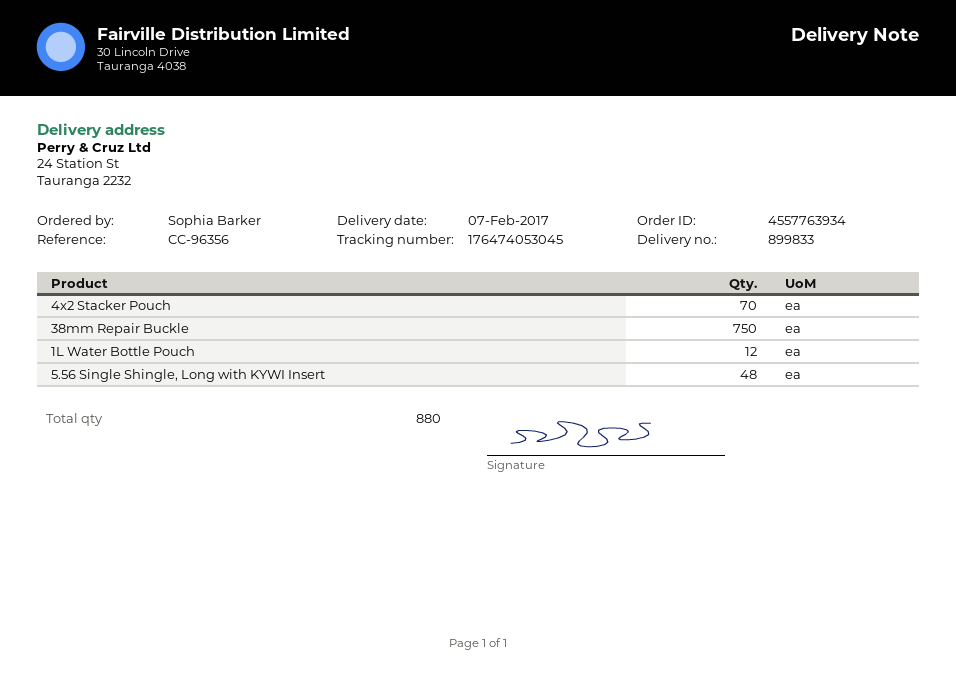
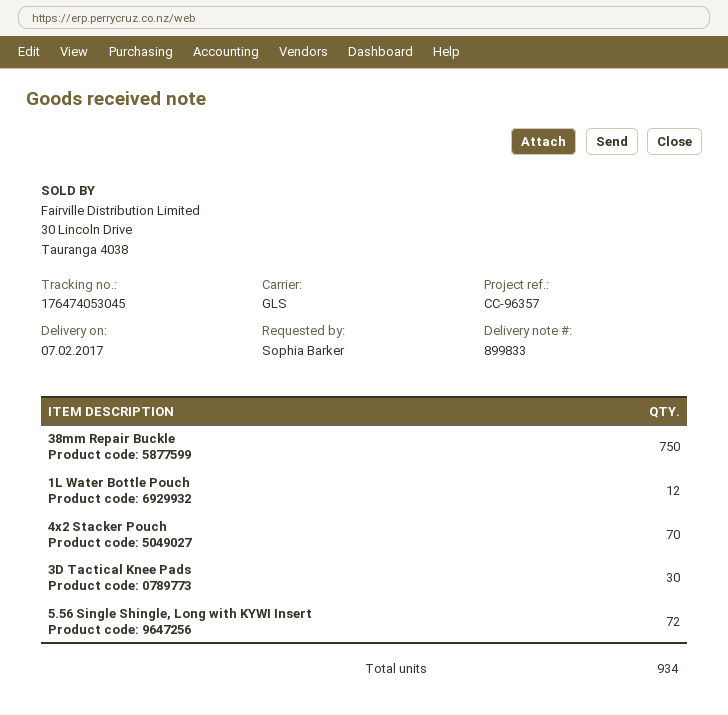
reference: CC-96356 -> CC-96357
5.56 Single Shingle, Long with KYWI Insert: 48 -> 72
3D Tactical Knee Pads: none -> 30
total quantity: 880 -> 934

